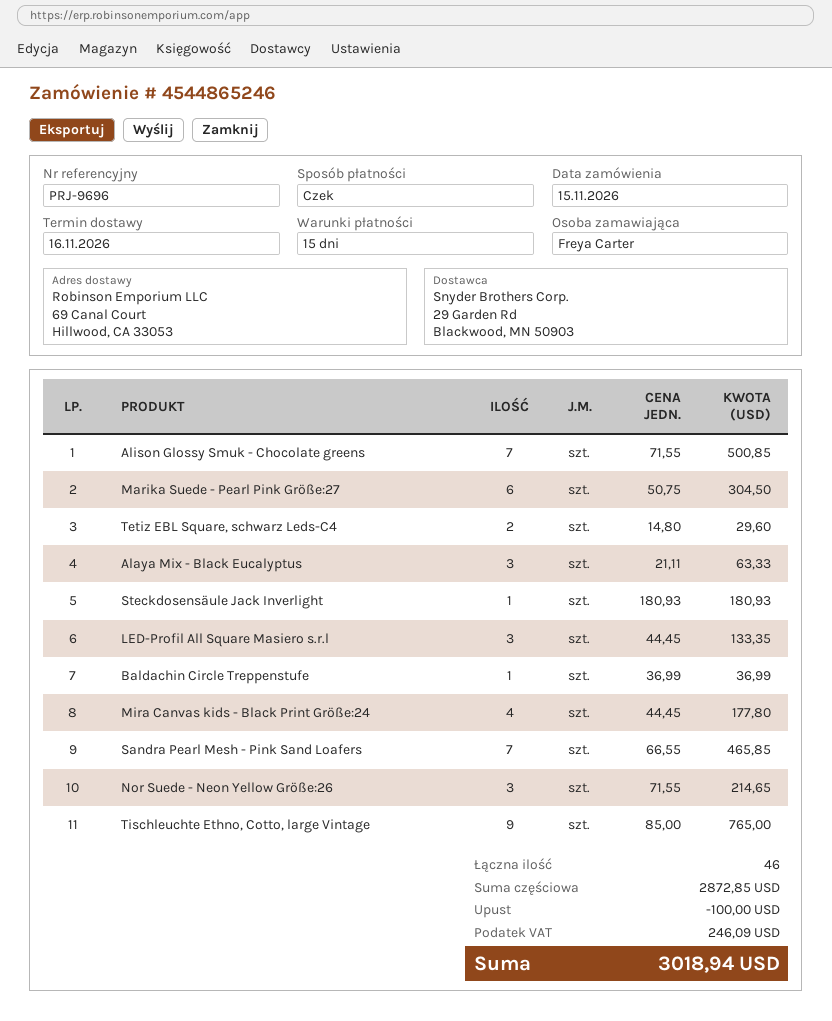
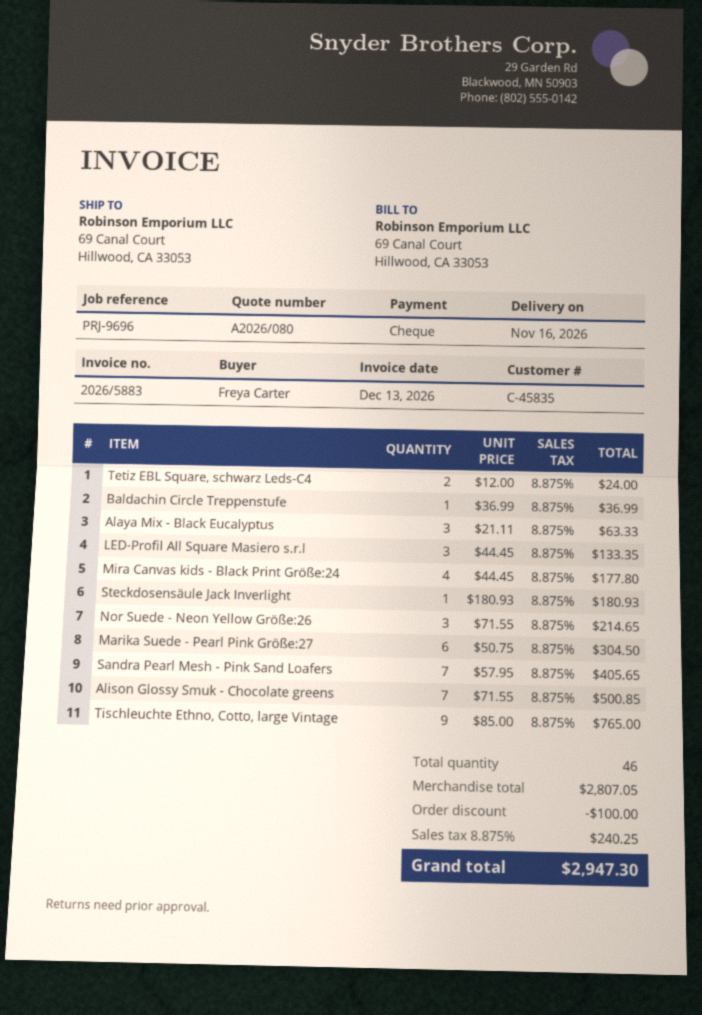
Tetiz EBL Square, schwarz Leds-C4: 2 x 14.80 = 29.60 -> 2 x 12.00 = 24.00
Sandra Pearl Mesh - Pink Sand Loafers: 7 x 66.55 = 465.85 -> 7 x 57.95 = 405.65
subtotal: 2872.85 -> 2807.05
tax: 246.09 -> 240.25
total: 3018.94 -> 2947.30

